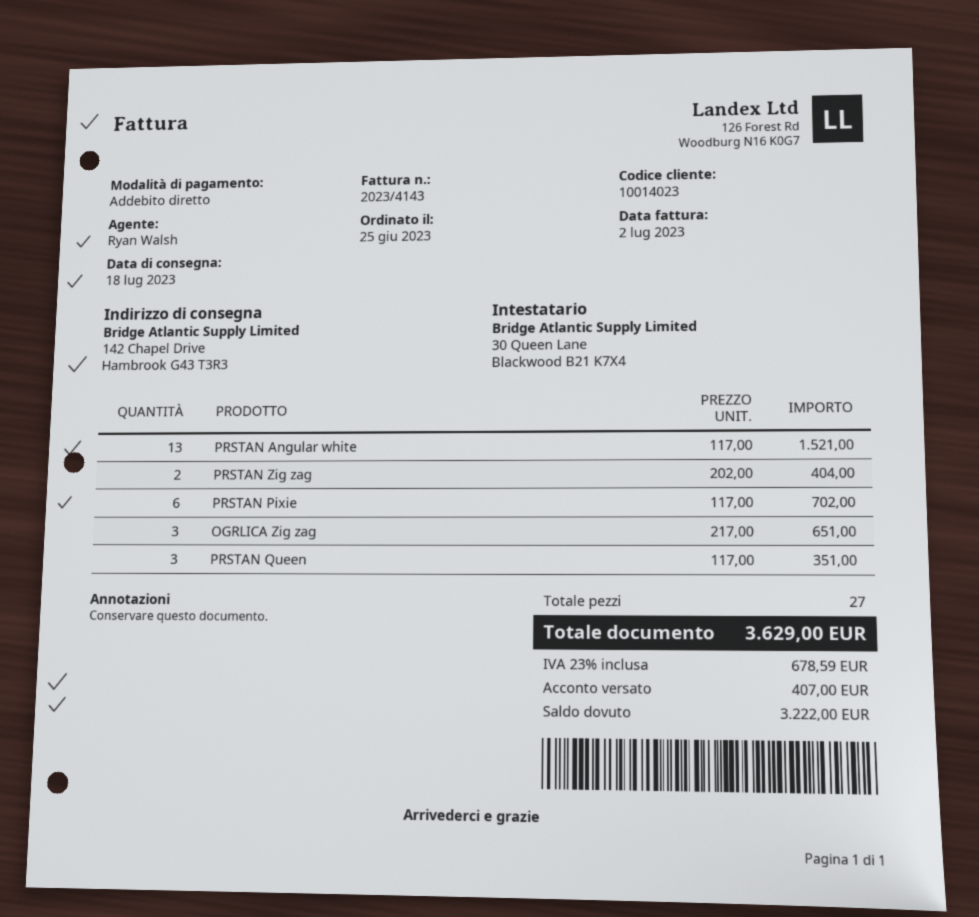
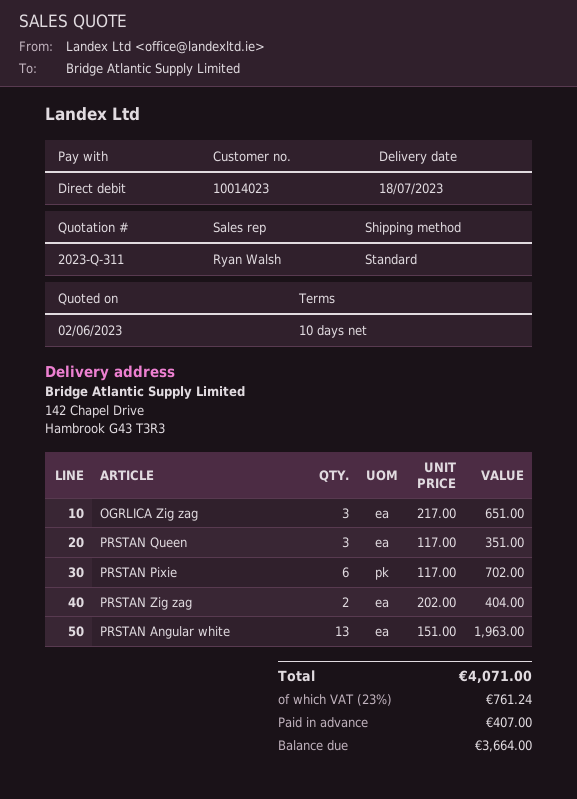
PRSTAN Angular white: 13 x 117.00 = 1521.00 -> 13 x 151.00 = 1963.00
tax: 23% = 678.59 -> 23% = 761.24
total: 3629.00 -> 4071.00
balance: 3222.00 -> 3664.00

